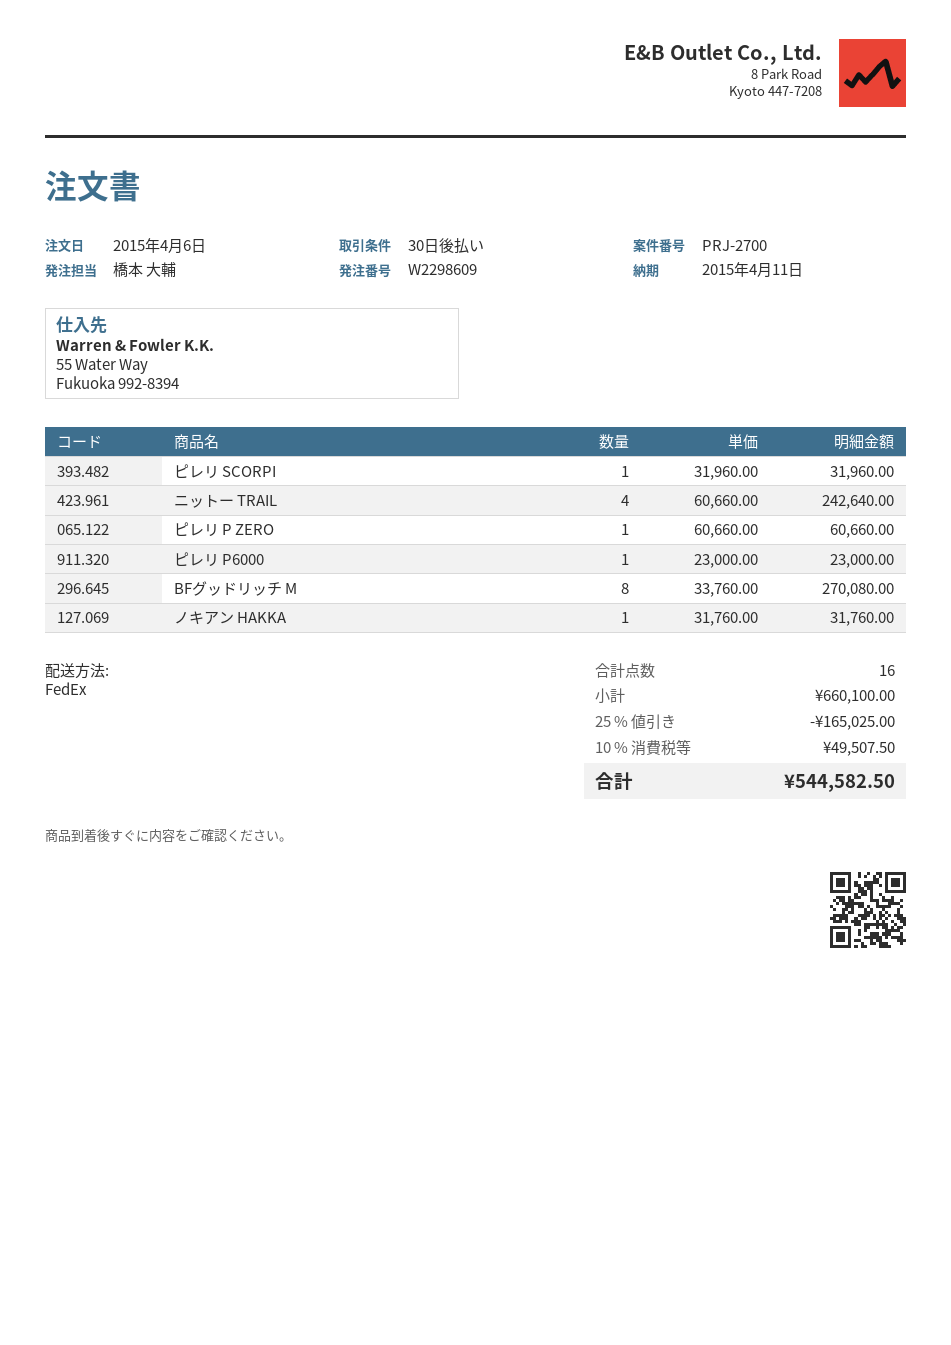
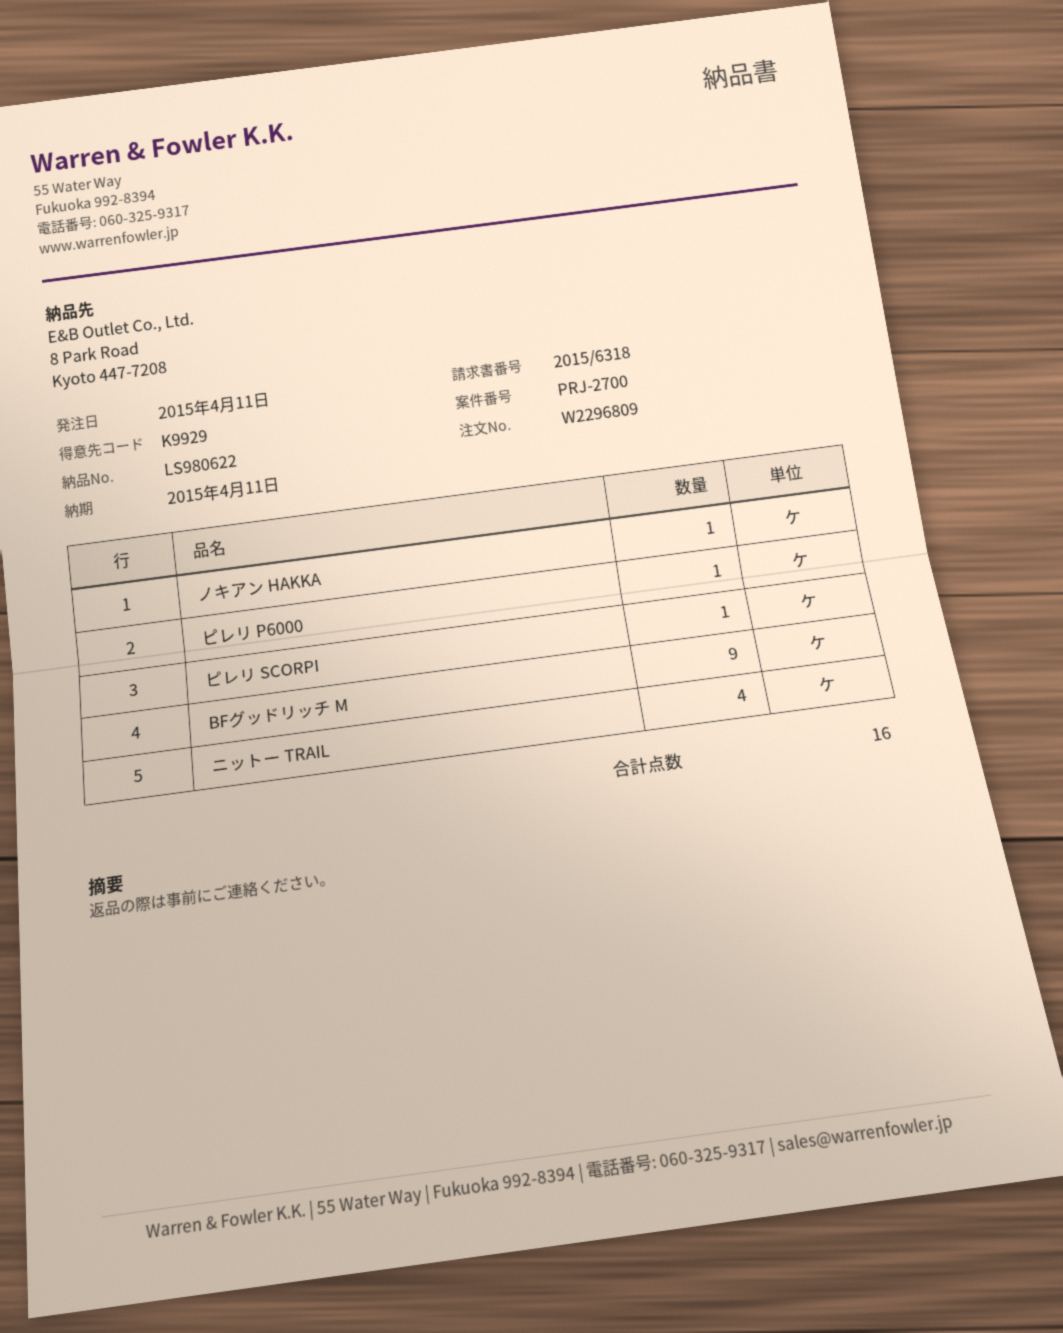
order number: W2298609 -> W2296809
order date: 2015-04-06 -> 2015-04-11
ピレリ P ZERO: 1 -> none
BFグッドリッチ M: 8 -> 9

